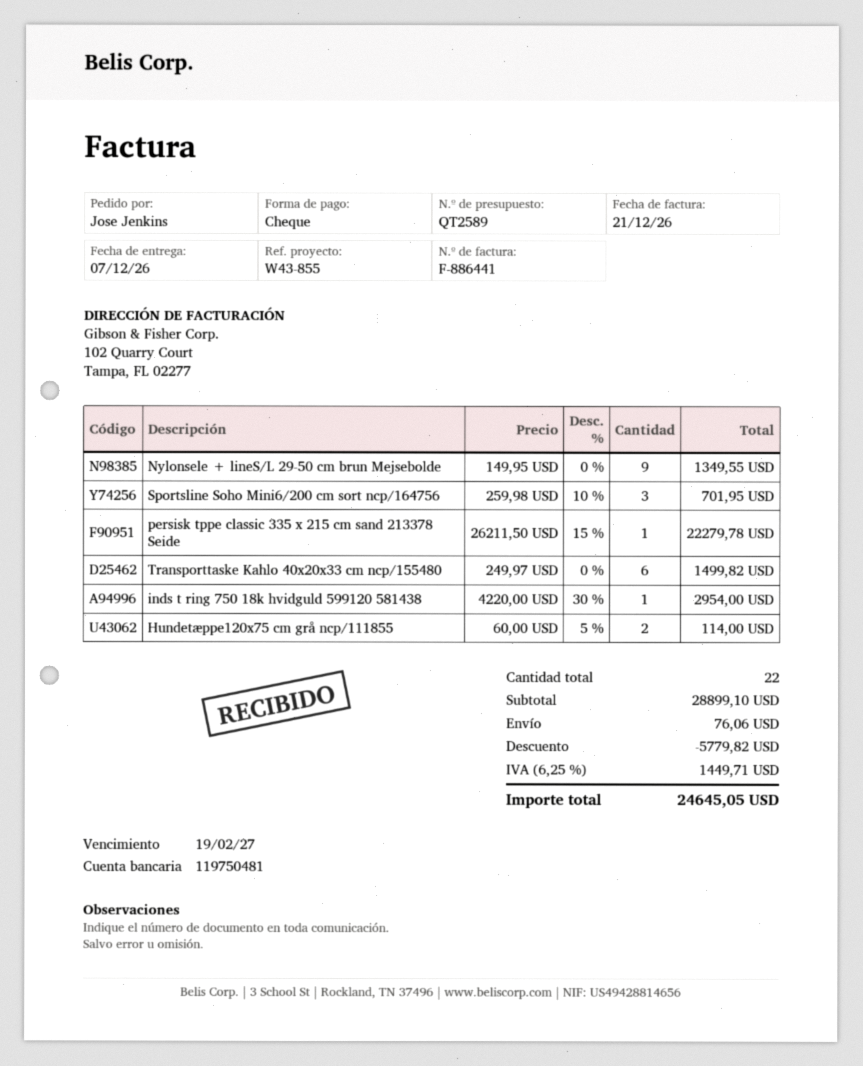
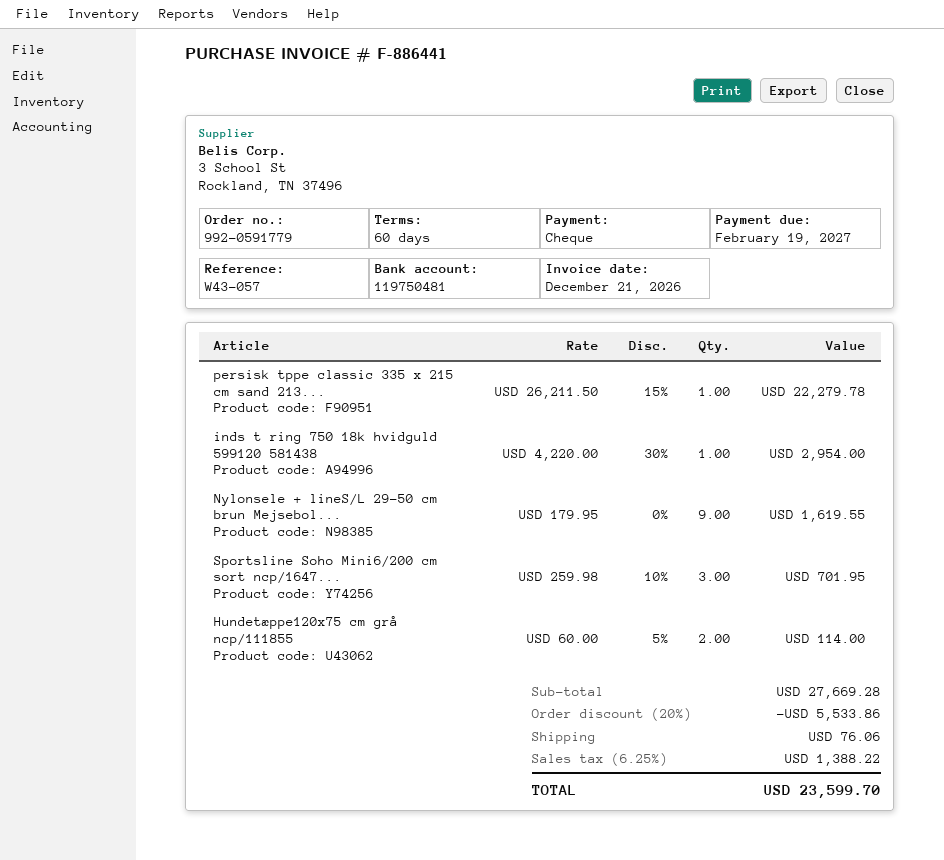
reference: W43-855 -> W43-057
Nylonsele + lineS/L 29-50 cm brun Mejsebolde: 9 x 149.95 = 1349.55 -> 9 x 179.95 = 1619.55
Transporttaske Kahlo 40x20x33 cm ncp/155480: 6 x 249.97 = 1499.82 -> none
subtotal: 28899.10 -> 27669.28
discount: 5779.82 -> 5533.86
tax: 6.25% = 1449.71 -> 6.25% = 1388.22
total: 24645.05 -> 23599.70

